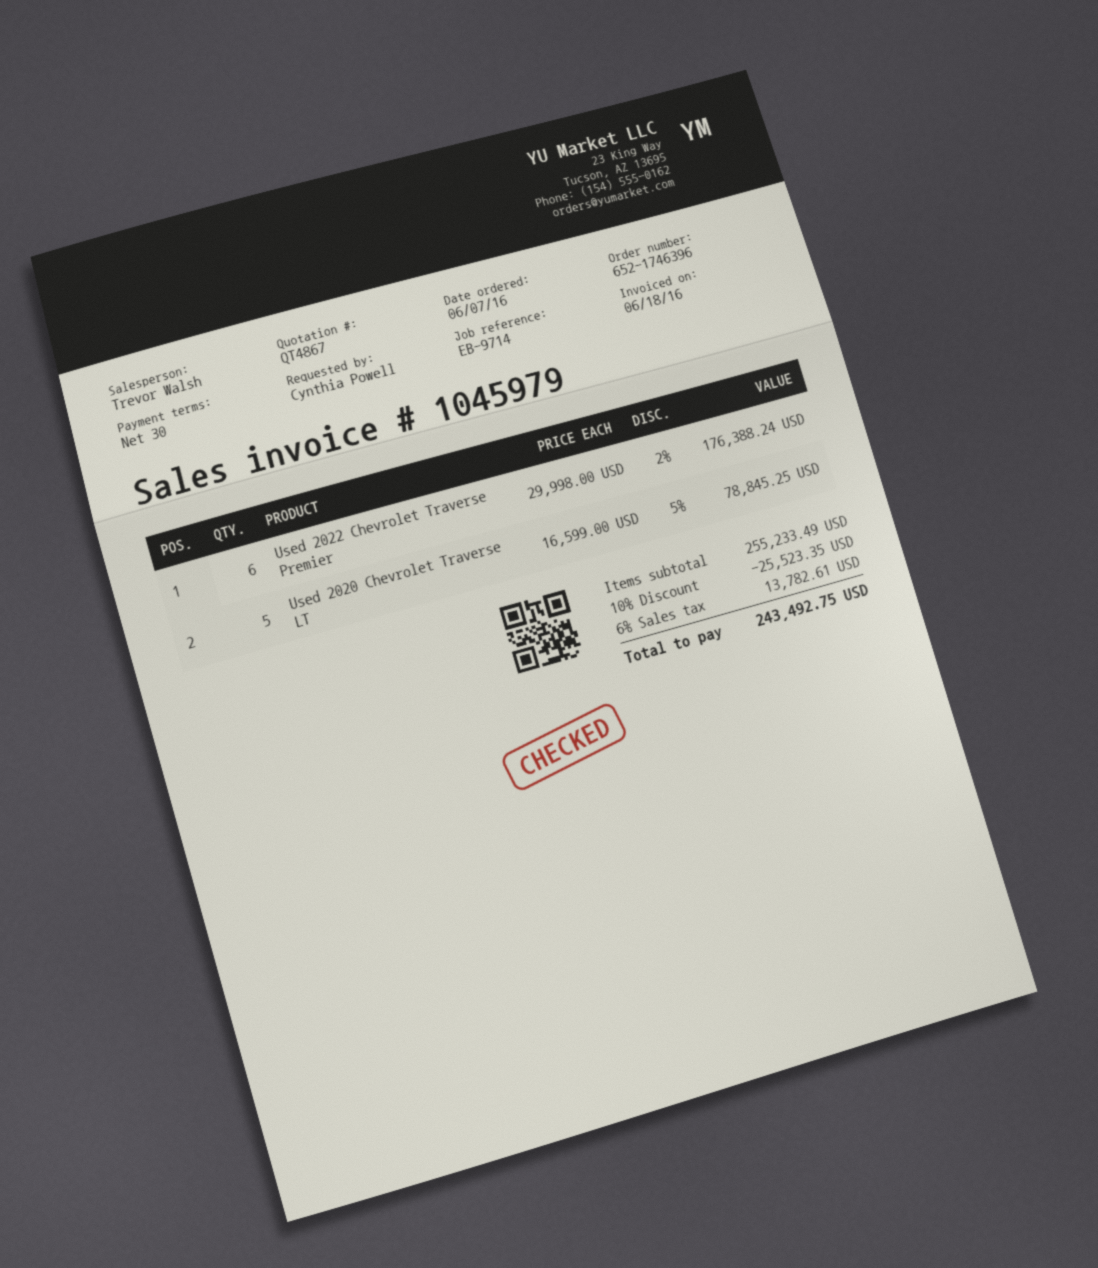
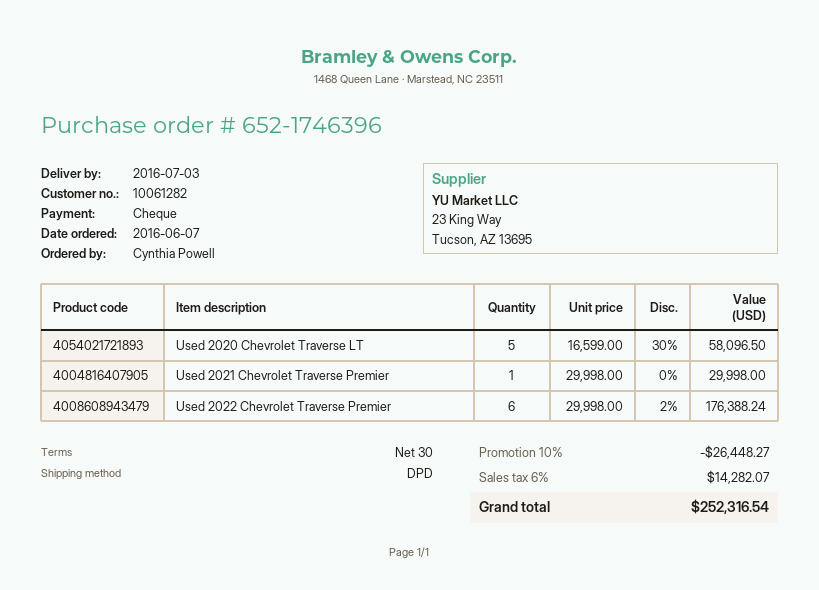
Used 2020 Chevrolet Traverse LT: 5 x 16599.00 - 5% = 78845.25 -> 5 x 16599.00 - 30% = 58096.50
Used 2021 Chevrolet Traverse Premier: none -> 1 x 29998.00 = 29998.00
discount: 10% = 25523.35 -> 10% = 26448.27
tax: 6% = 13782.61 -> 6% = 14282.07
total: 243492.75 -> 252316.54

